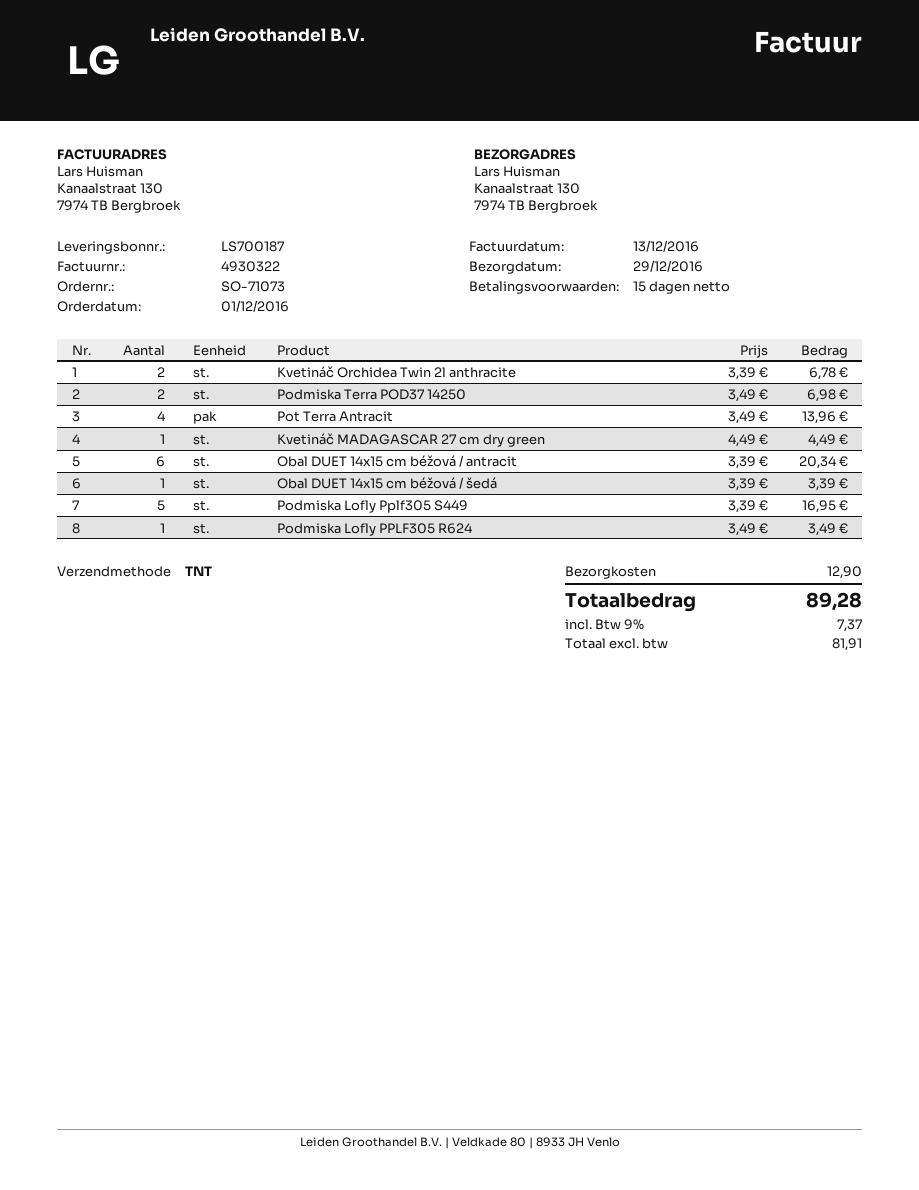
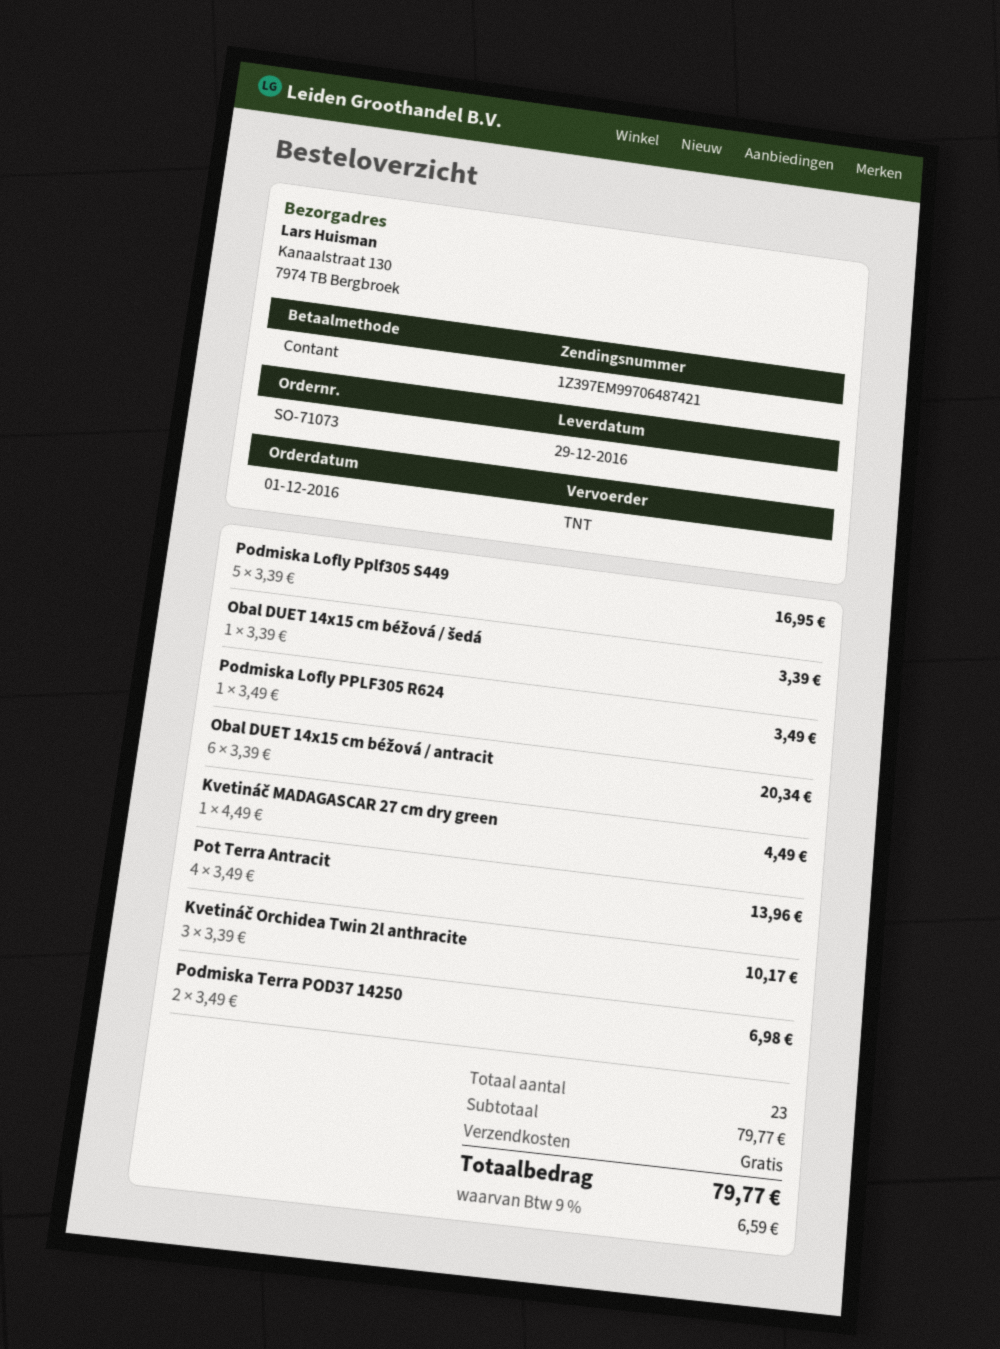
Kvetináč Orchidea Twin 2l anthracite: 2 x 3.39 = 6.78 -> 3 x 3.39 = 10.17
shipping: 12.90 -> 0.00
tax: 9% = 7.37 -> 9% = 6.59
total: 89.28 -> 79.77

